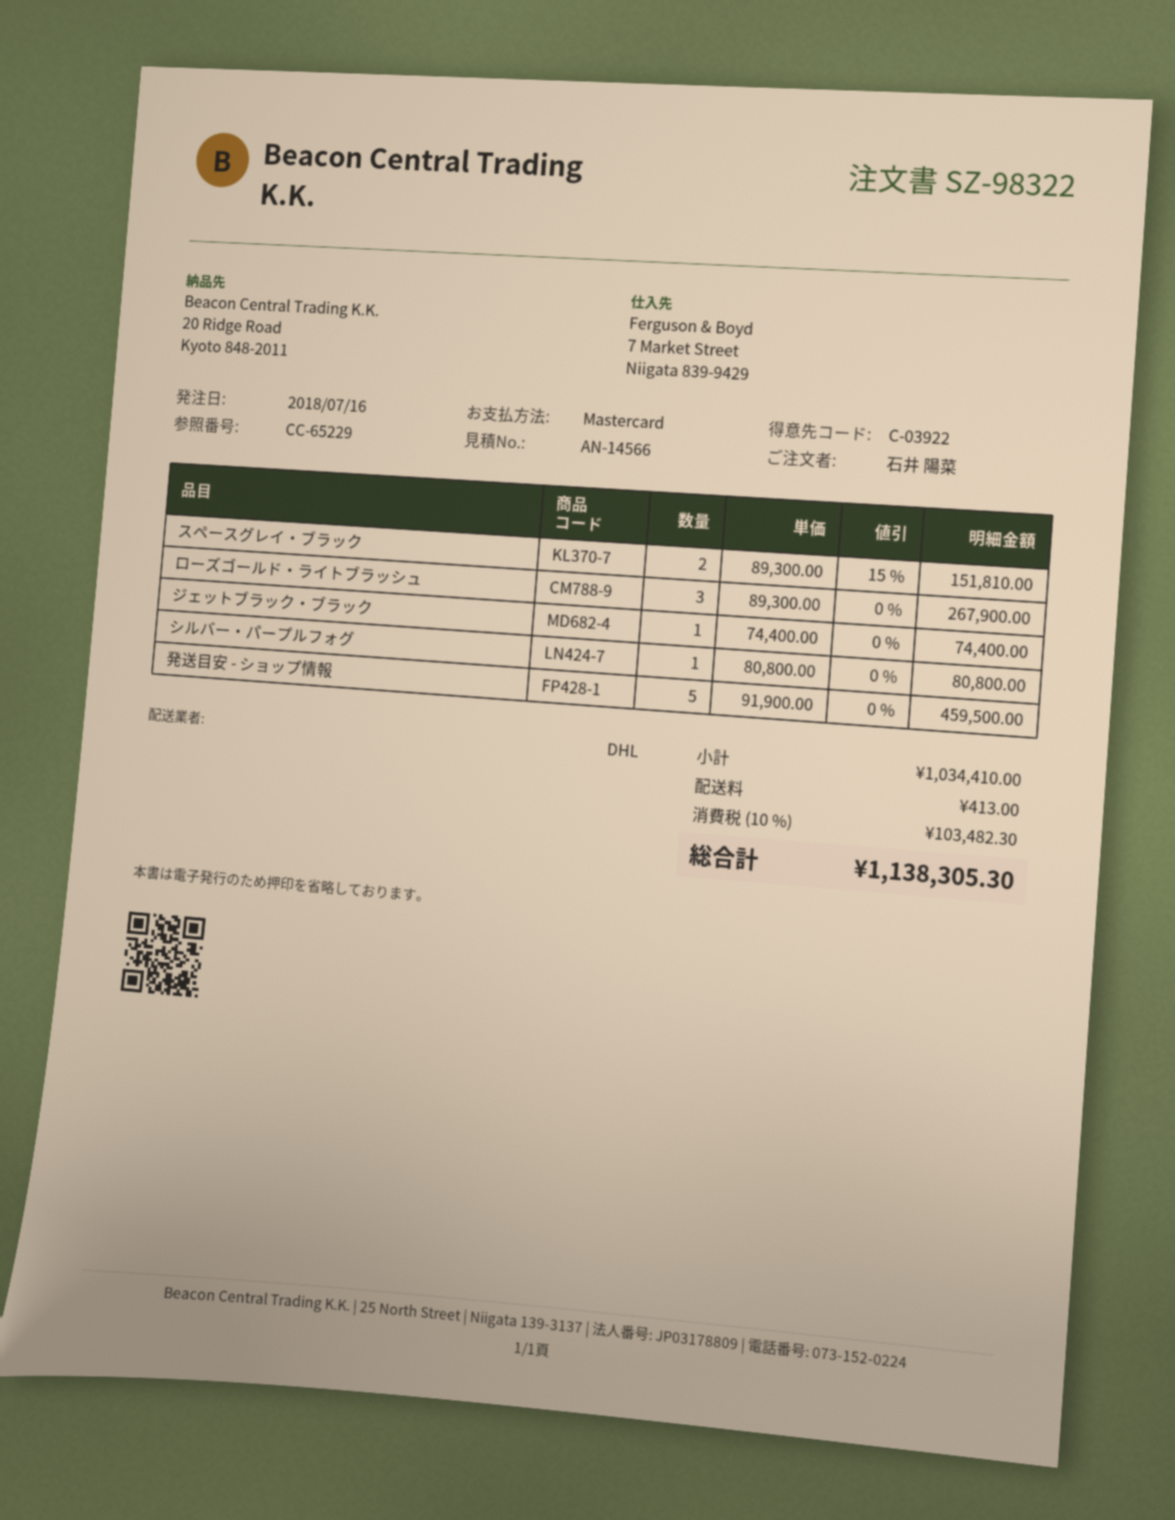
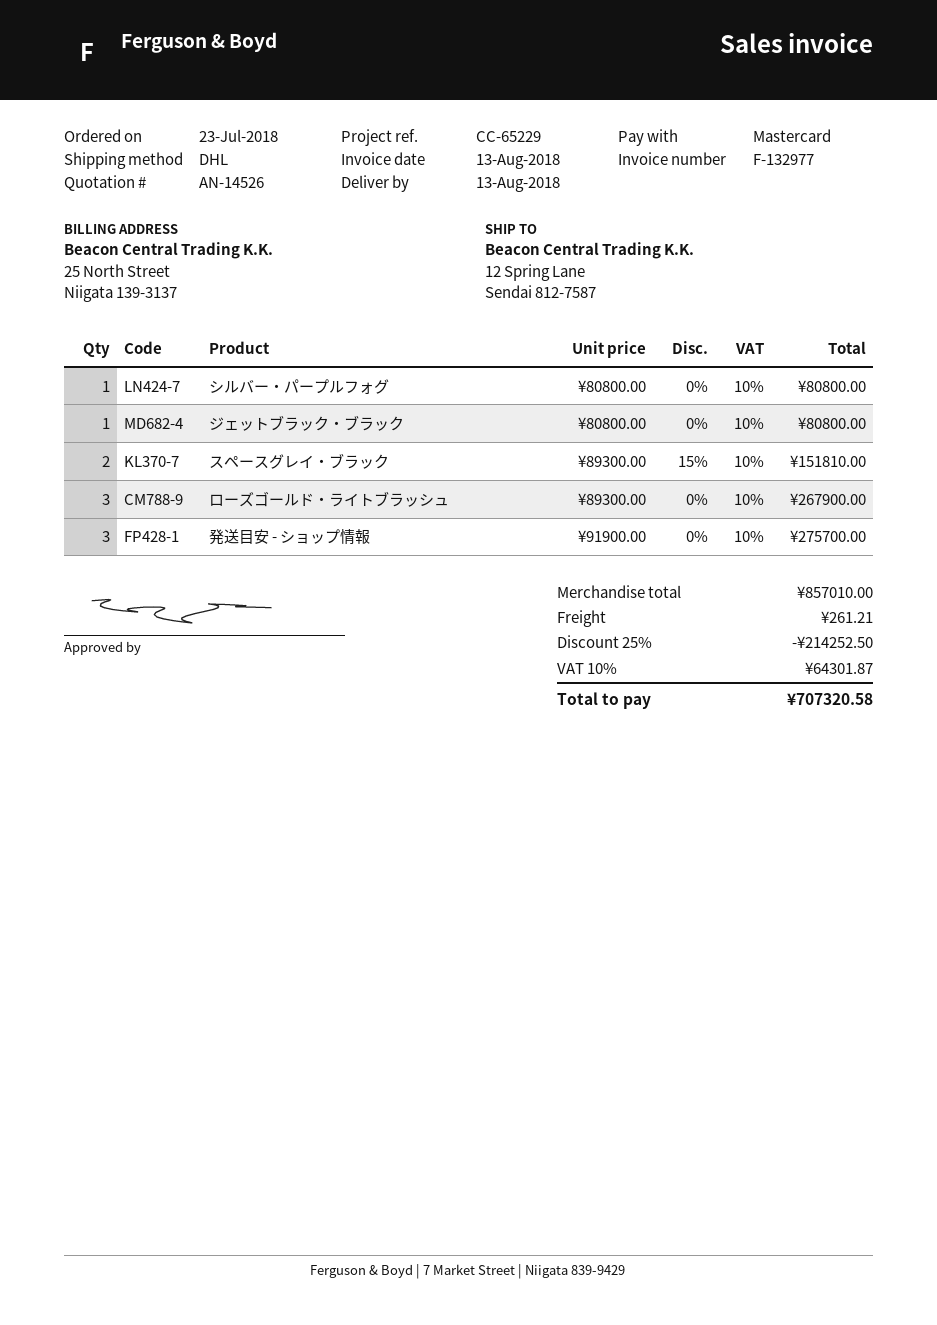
quote number: AN-14566 -> AN-14526
order date: 2018-07-16 -> 2018-07-23
ship to: 20 Ridge Road, Kyoto 848-2011 -> 12 Spring Lane, Sendai 812-7587
ジェットブラック・ブラック: 1 x 74400.00 = 74400.00 -> 1 x 80800.00 = 80800.00
発送目安 - ショップ情報: 5 x 91900.00 = 459500.00 -> 3 x 91900.00 = 275700.00
subtotal: 1034410.00 -> 857010.00
discount: none -> 25% = 214252.50
shipping: 413.00 -> 261.21
tax: 10% = 103482.30 -> 10% = 64301.87
total: 1138305.30 -> 707320.58

